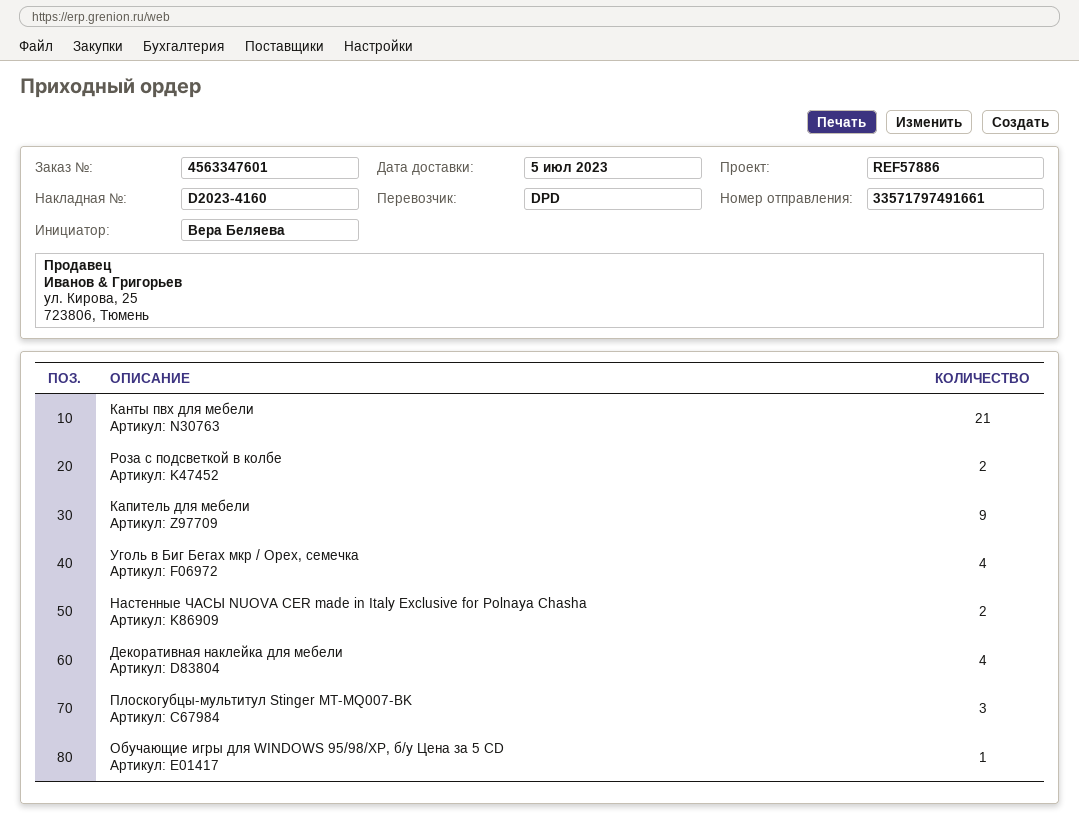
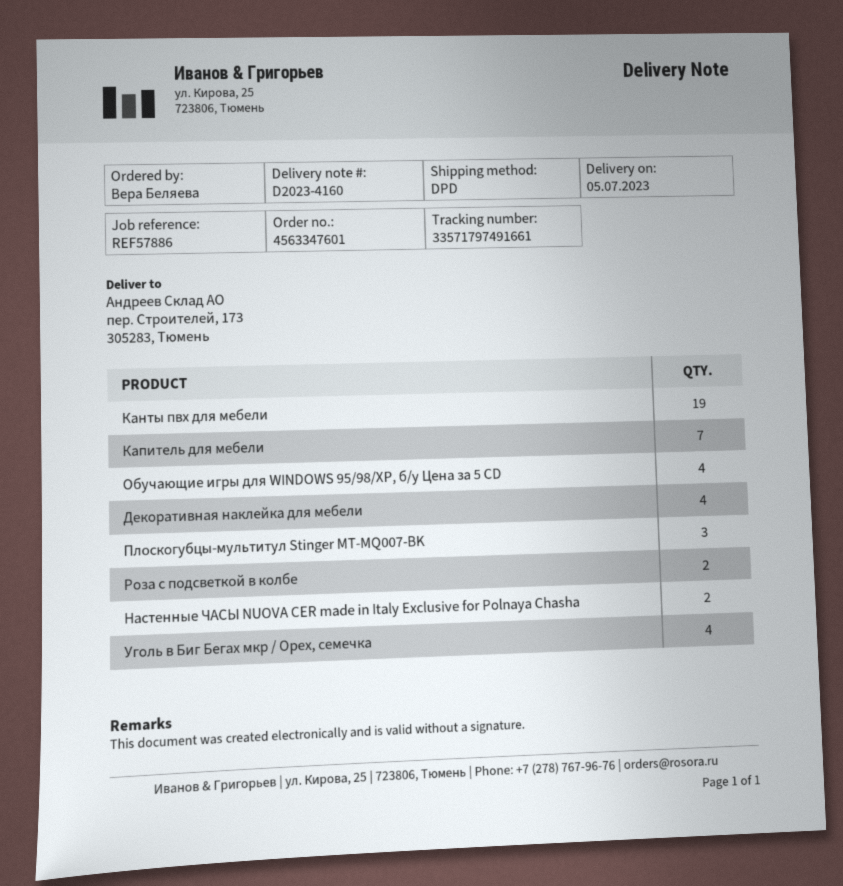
Канты пвх для мебели: 21 -> 19
Капитель для мебели: 9 -> 7
Обучающие игры для WINDOWS 95/98/XP, б/у Цена за 5 CD: 1 -> 4

